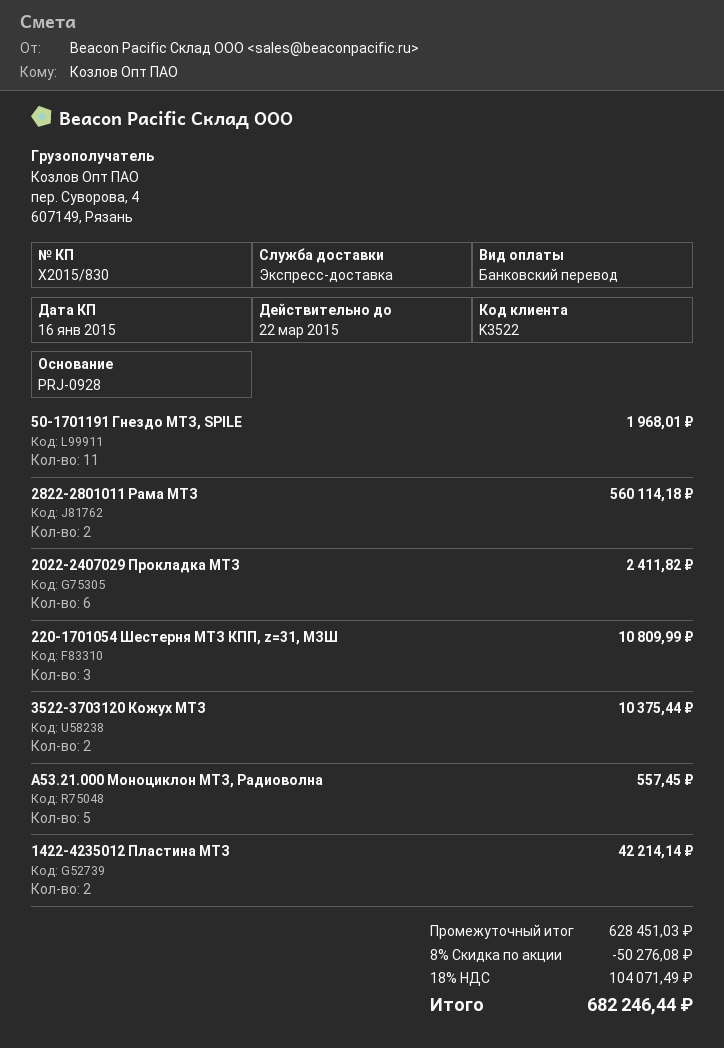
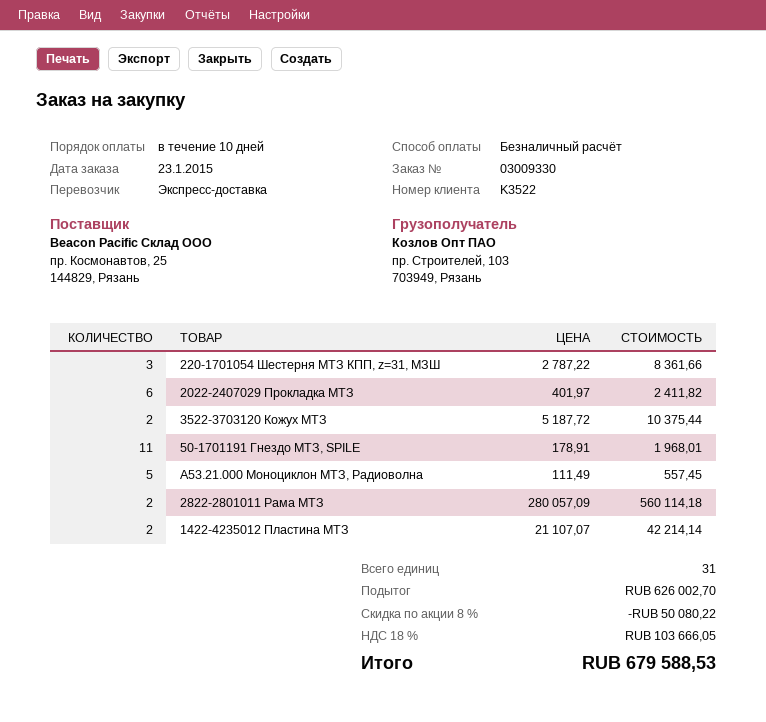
ship to: пер. Суворова, 4, 607149, Рязань -> пр. Строителей, 103, 703949, Рязань
220-1701054 Шестерня МТЗ КПП, z=31, МЗШ: 3 for 10809.99 -> 3 for 8361.66
subtotal: 628451.03 -> 626002.70
discount: 8% = 50276.08 -> 8% = 50080.22
tax: 18% = 104071.49 -> 18% = 103666.05
total: 682246.44 -> 679588.53

